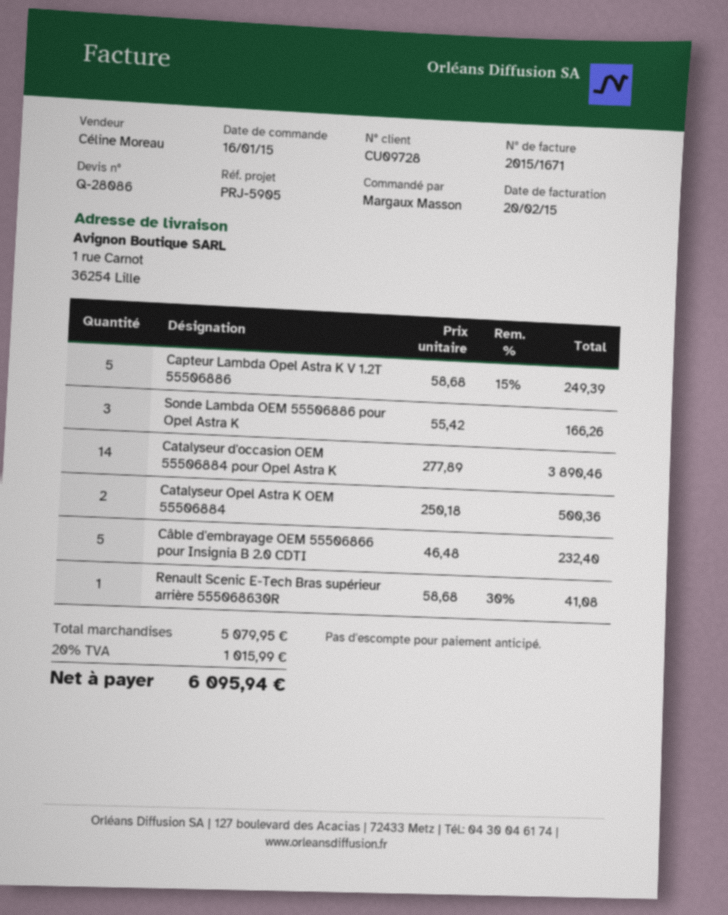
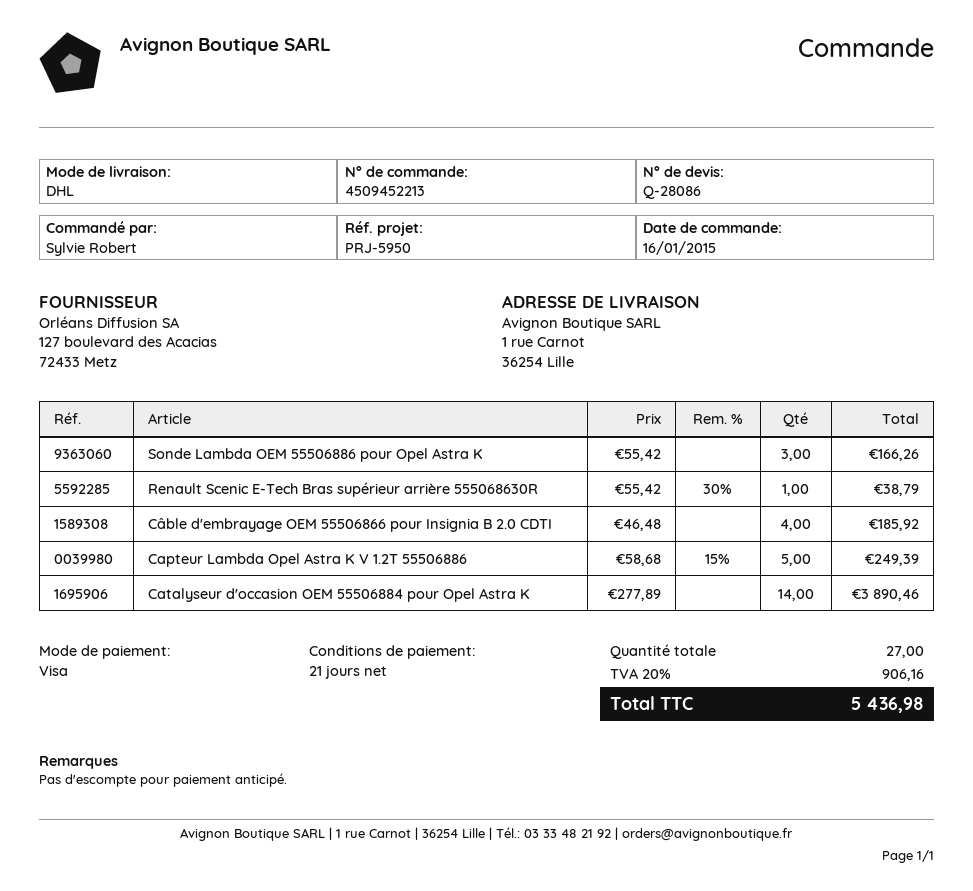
reference: PRJ-5905 -> PRJ-5950
ordered by: Margaux Masson -> Sylvie Robert
Catalyseur Opel Astra K OEM 55506884: 2 x 250.18 = 500.36 -> none
Câble d'embrayage OEM 55506866 pour Insignia B 2.0 CDTI: 5 x 46.48 = 232.40 -> 4 x 46.48 = 185.92
Renault Scenic E-Tech Bras supérieur arrière 555068630R: 1 x 58.68 - 30% = 41.08 -> 1 x 55.42 - 30% = 38.79
tax: 20% = 1015.99 -> 20% = 906.16
total: 6095.94 -> 5436.98

